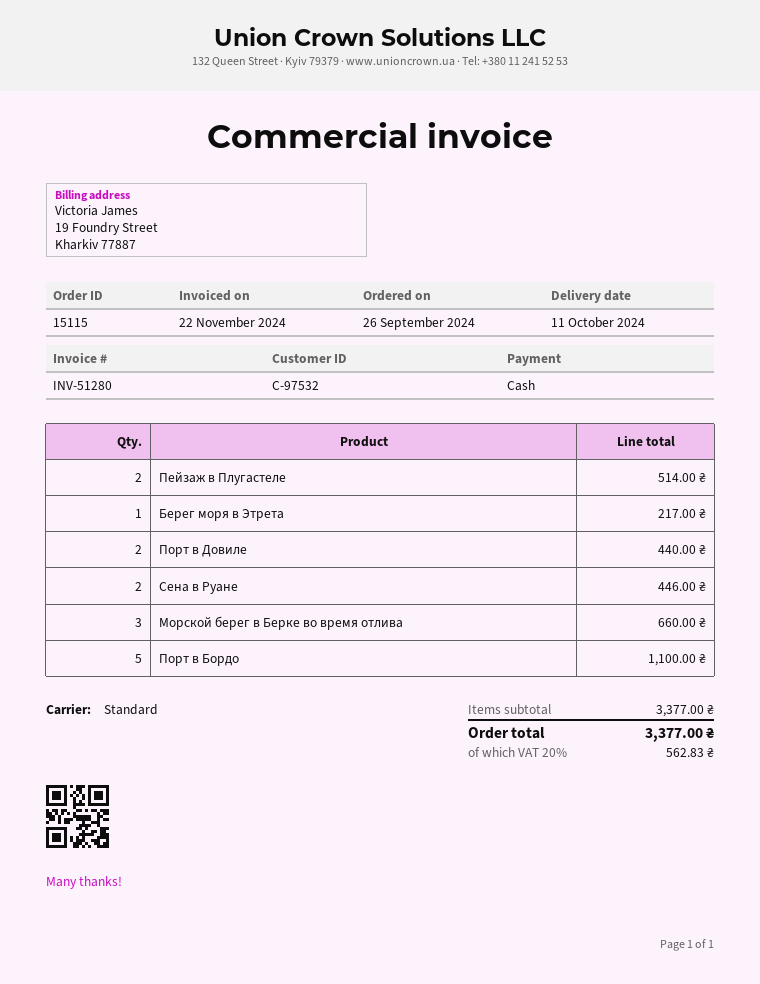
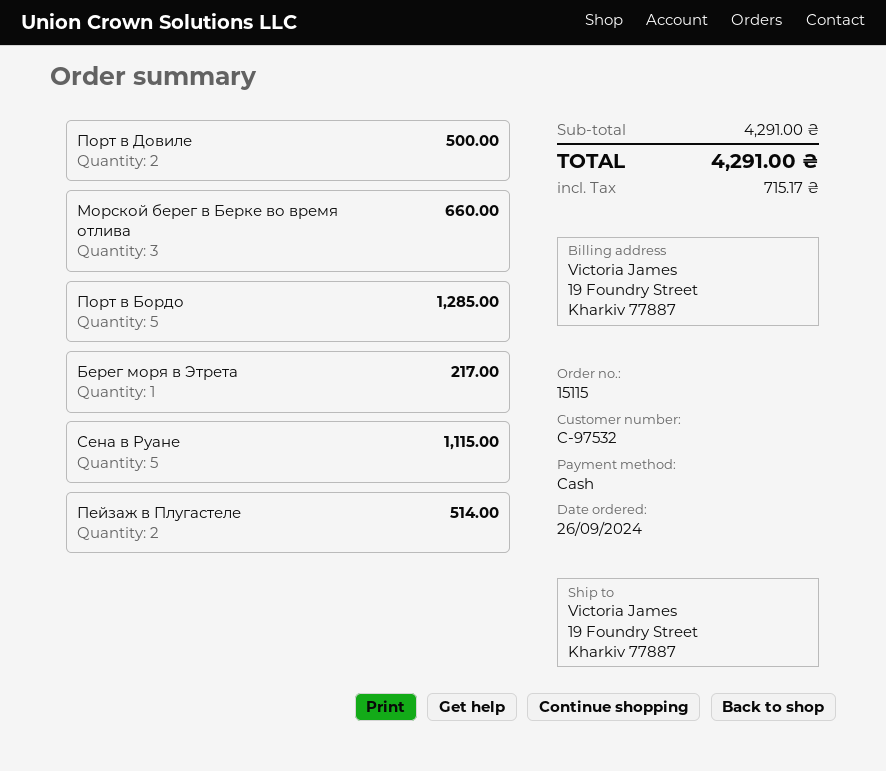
Порт в Довиле: 2 for 440.00 -> 2 for 500.00
Сена в Руане: 2 for 446.00 -> 5 for 1115.00
Порт в Бордо: 5 for 1100.00 -> 5 for 1285.00
subtotal: 3377.00 -> 4291.00
tax: 562.83 -> 715.17
total: 3377.00 -> 4291.00

